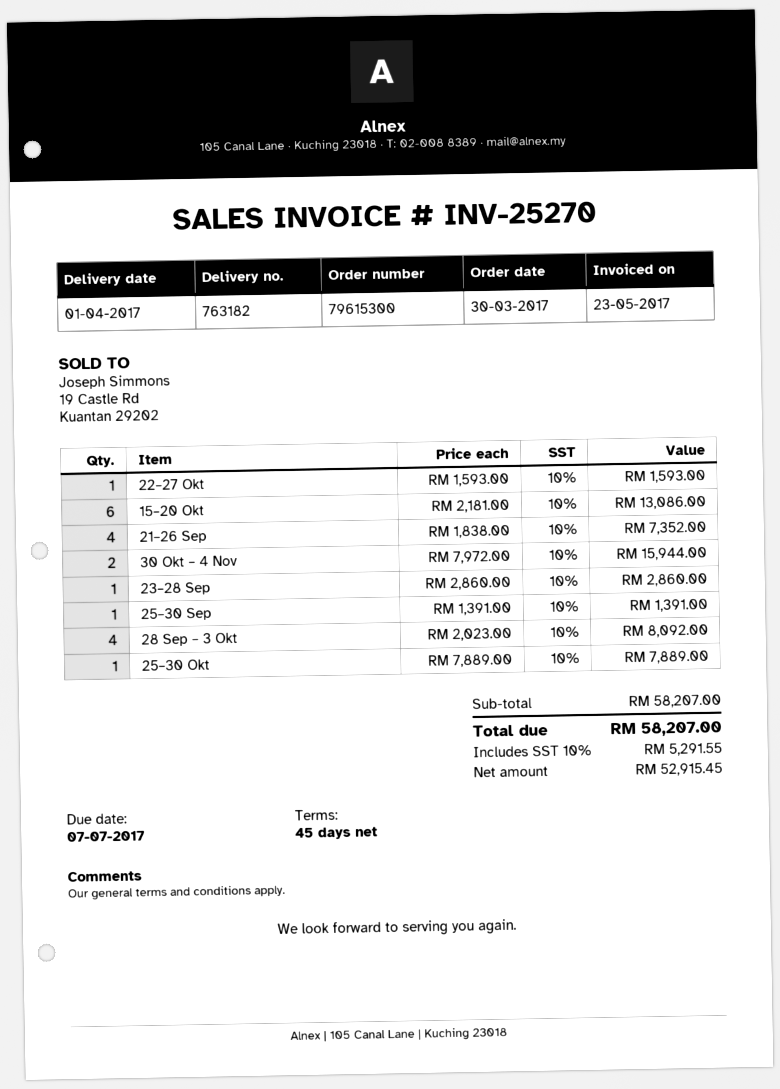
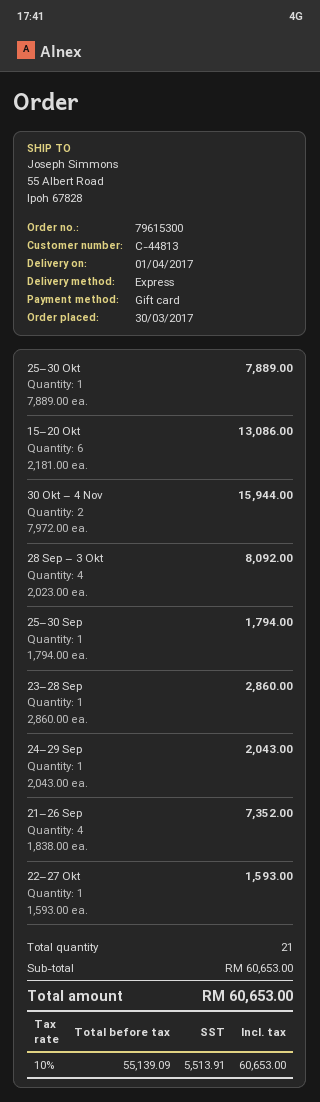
25–30 Sep: 1 x 1391.00 = 1391.00 -> 1 x 1794.00 = 1794.00
24–29 Sep: none -> 1 x 2043.00 = 2043.00
subtotal: 58207.00 -> 60653.00
net: 52915.45 -> 55139.09
tax: 10% = 5291.55 -> 10% = 5513.91
total: 58207.00 -> 60653.00

